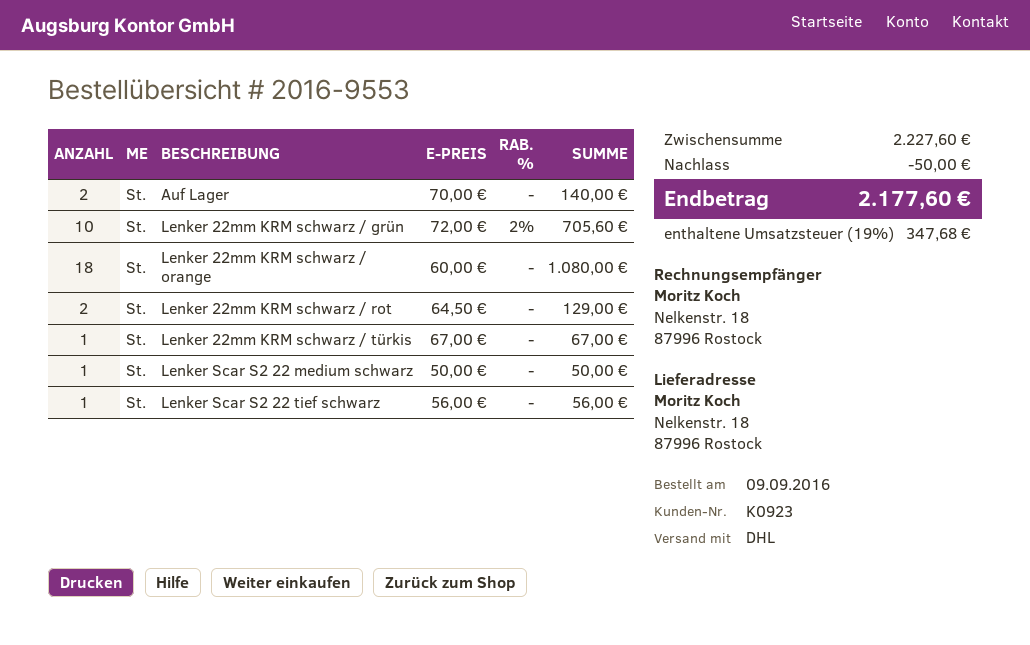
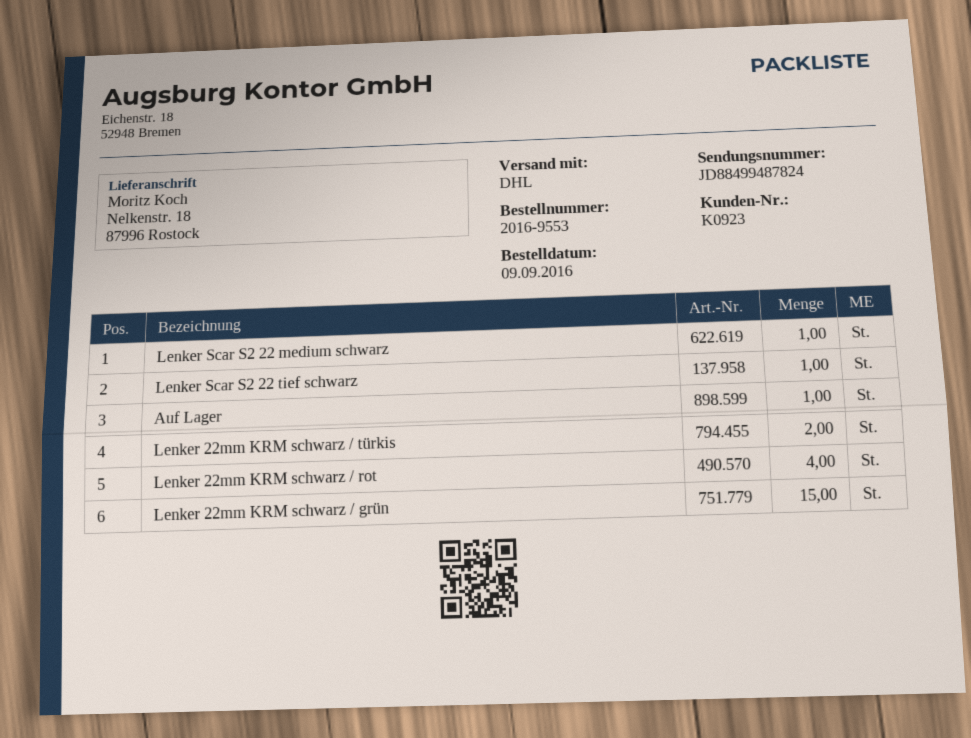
Auf Lager: 2 -> 1
Lenker 22mm KRM schwarz / grün: 10 -> 15
Lenker 22mm KRM schwarz / orange: 18 -> none
Lenker 22mm KRM schwarz / rot: 2 -> 4
Lenker 22mm KRM schwarz / türkis: 1 -> 2

